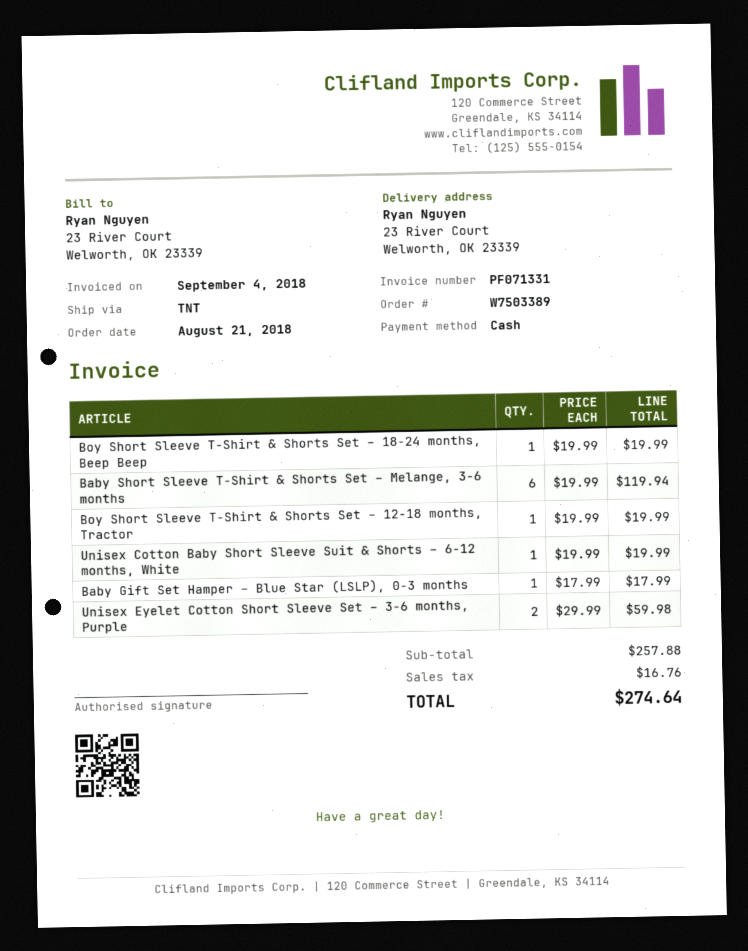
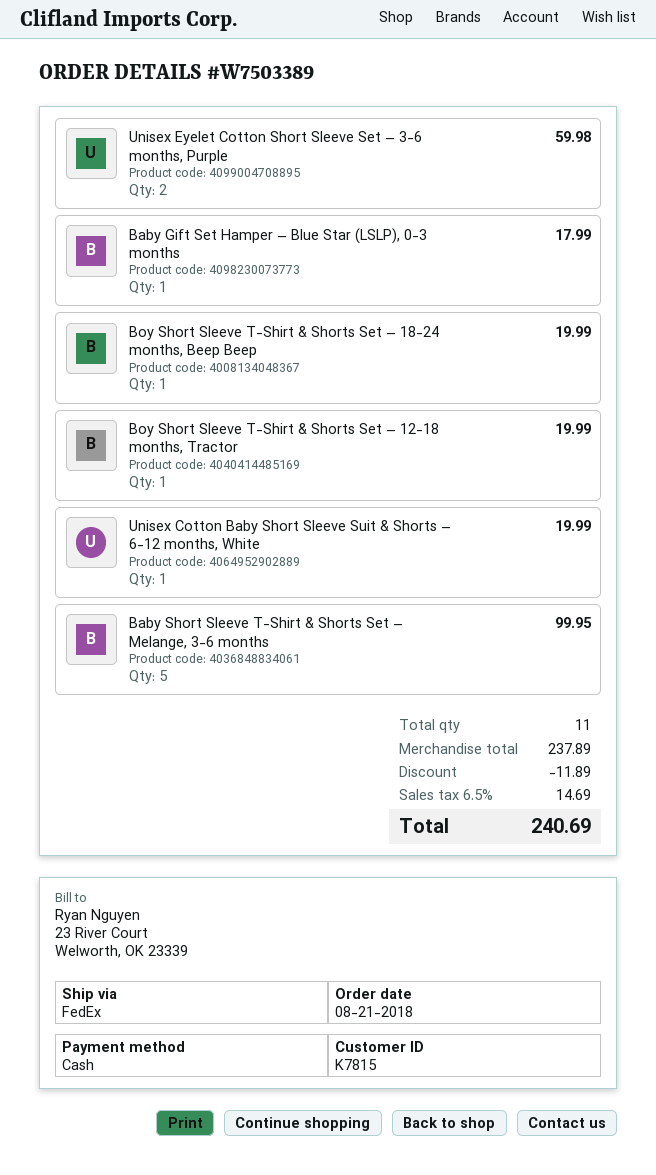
shipping method: TNT -> FedEx
Baby Short Sleeve T-Shirt & Shorts Set – Melange, 3-6 months: 6 for 119.94 -> 5 for 99.95
subtotal: 257.88 -> 237.89
discount: none -> 11.89
tax: 16.76 -> 14.69
total: 274.64 -> 240.69

